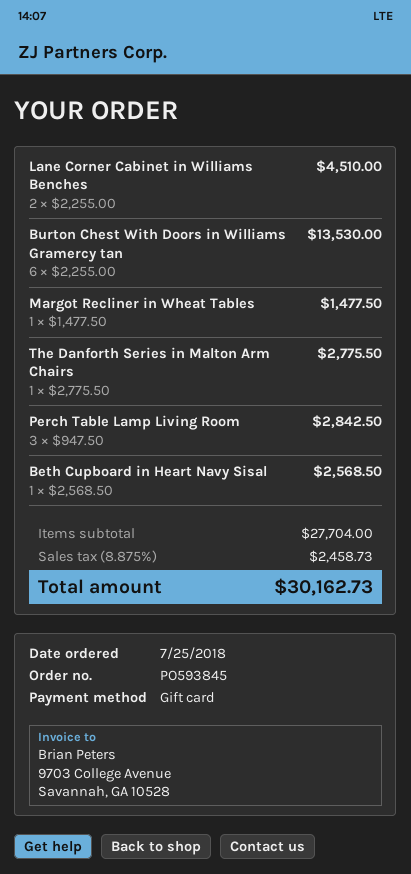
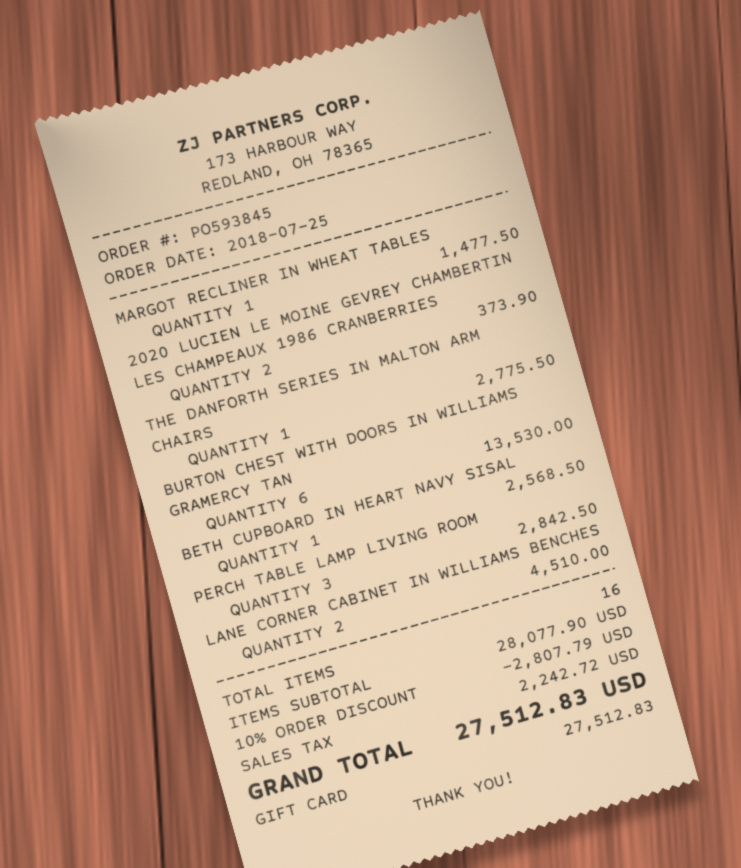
2020 LUCIEN LE MOINE GEVREY CHAMBERTIN LES CHAMPEAUX 1986 CRANBERRIES: none -> 2 for 373.90
subtotal: 27704.00 -> 28077.90
discount: none -> 10% = 2807.79
tax: 2458.73 -> 2242.72
total: 30162.73 -> 27512.83

